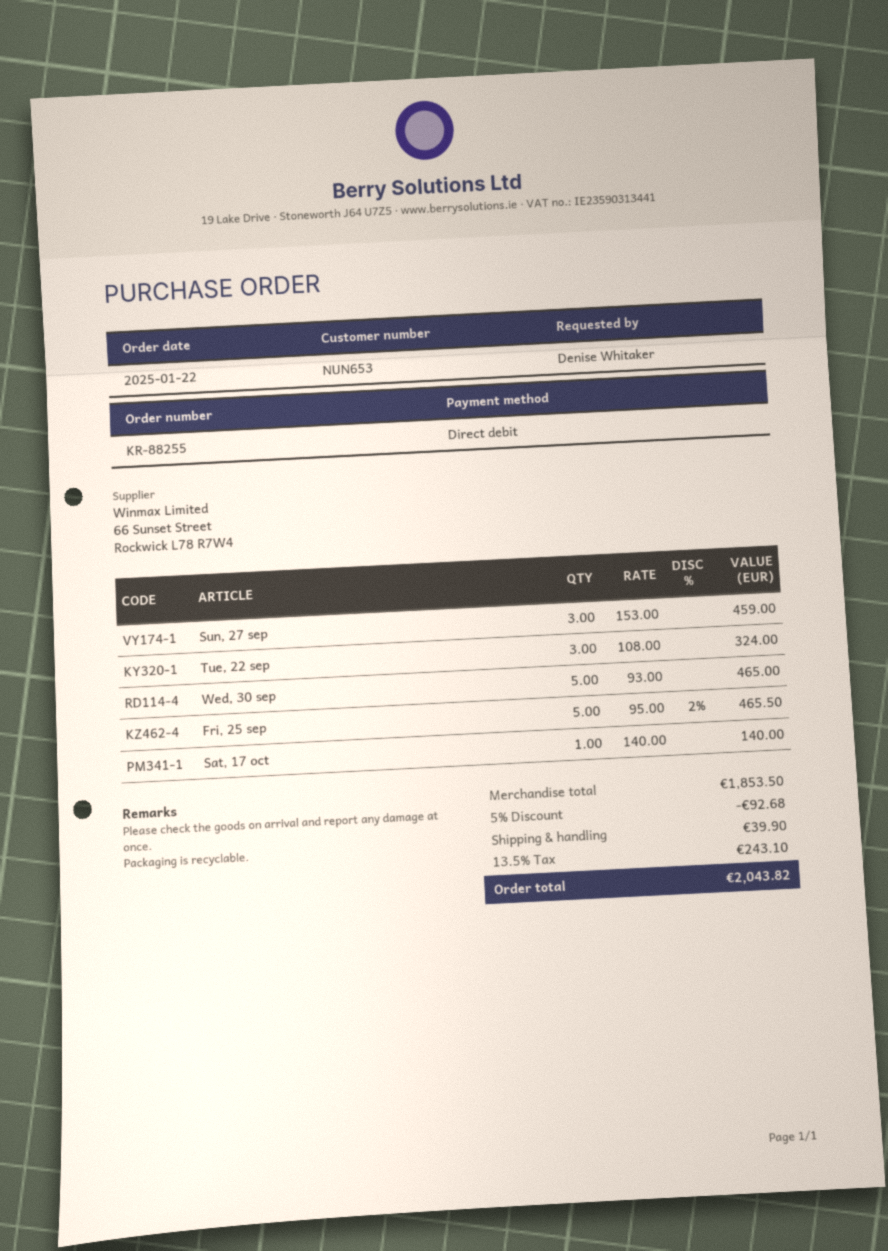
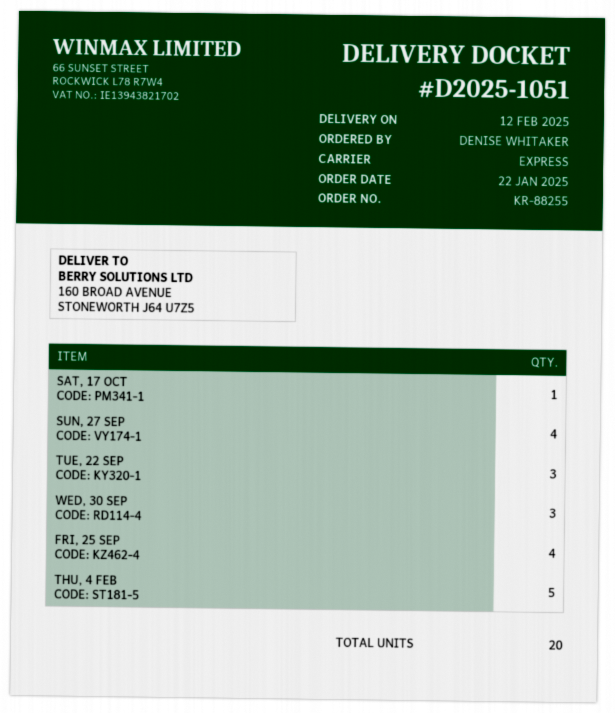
Sun, 27 sep: 3 -> 4
Wed, 30 sep: 5 -> 3
Fri, 25 sep: 5 -> 4
THU, 4 FEB: none -> 5

